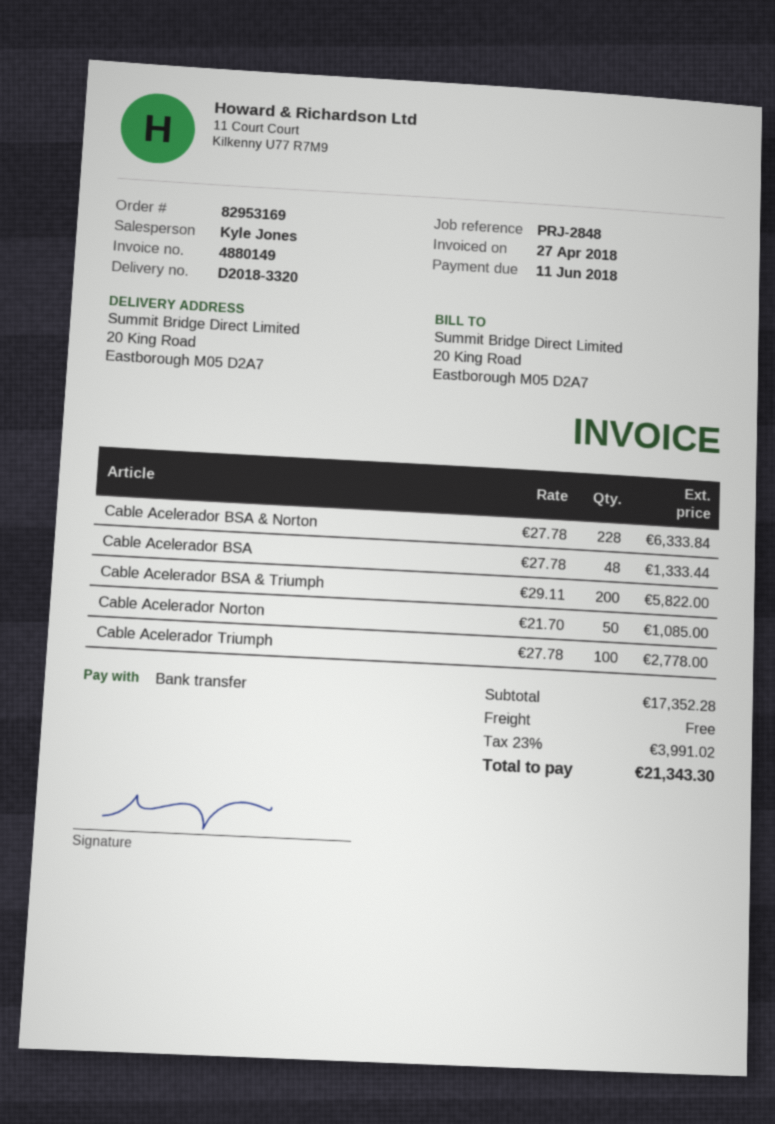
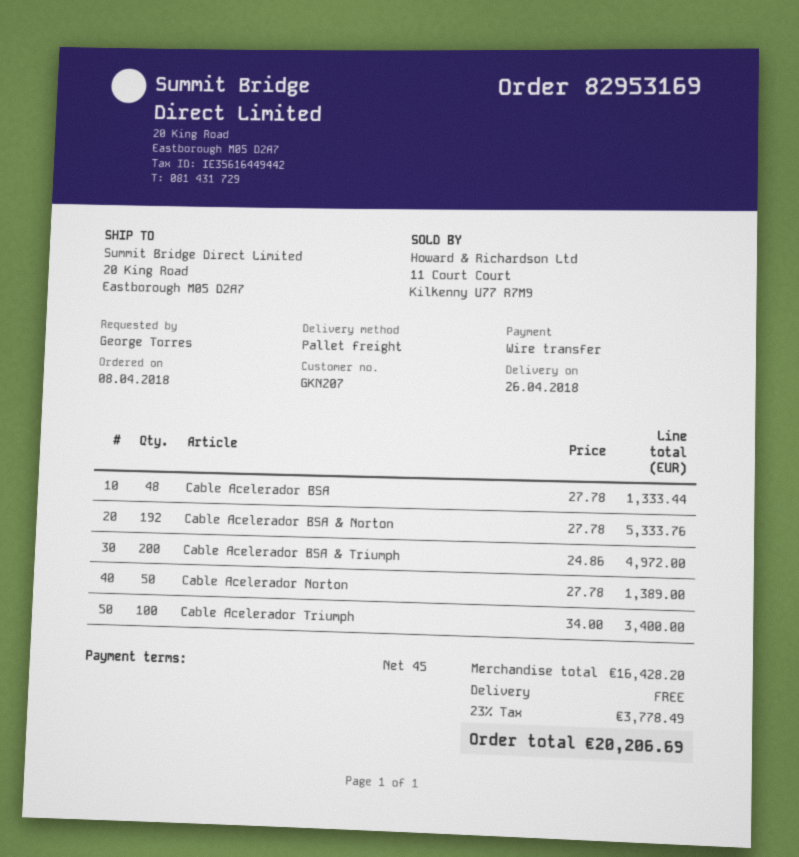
Cable Acelerador BSA & Norton: 228 x 27.78 = 6333.84 -> 192 x 27.78 = 5333.76
Cable Acelerador BSA & Triumph: 200 x 29.11 = 5822.00 -> 200 x 24.86 = 4972.00
Cable Acelerador Norton: 50 x 21.70 = 1085.00 -> 50 x 27.78 = 1389.00
Cable Acelerador Triumph: 100 x 27.78 = 2778.00 -> 100 x 34.00 = 3400.00
subtotal: 17352.28 -> 16428.20
tax: 23% = 3991.02 -> 23% = 3778.49
total: 21343.30 -> 20206.69

